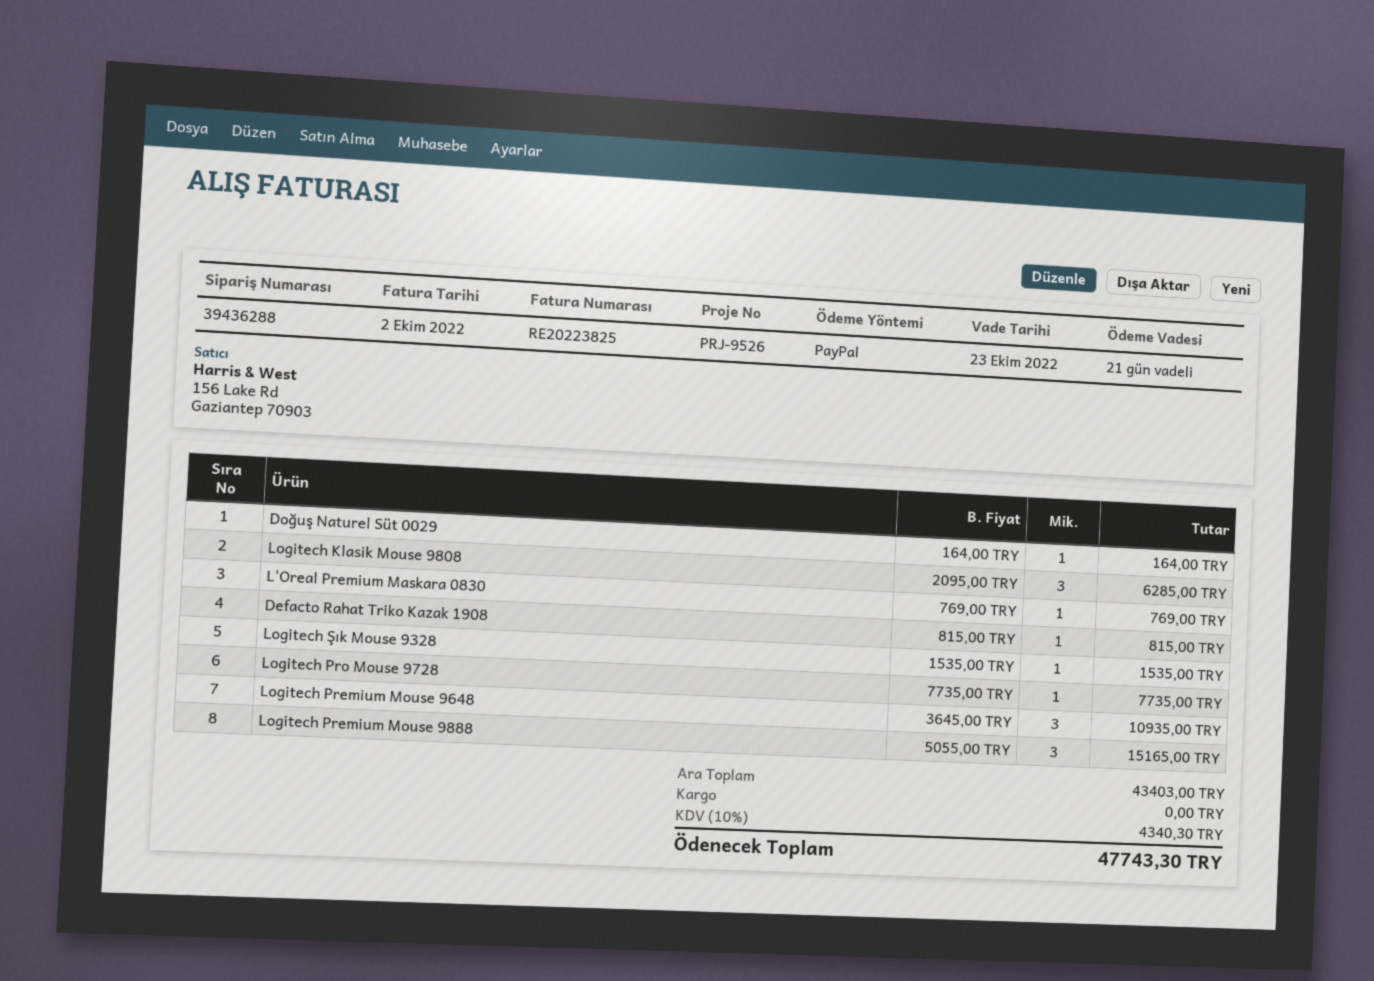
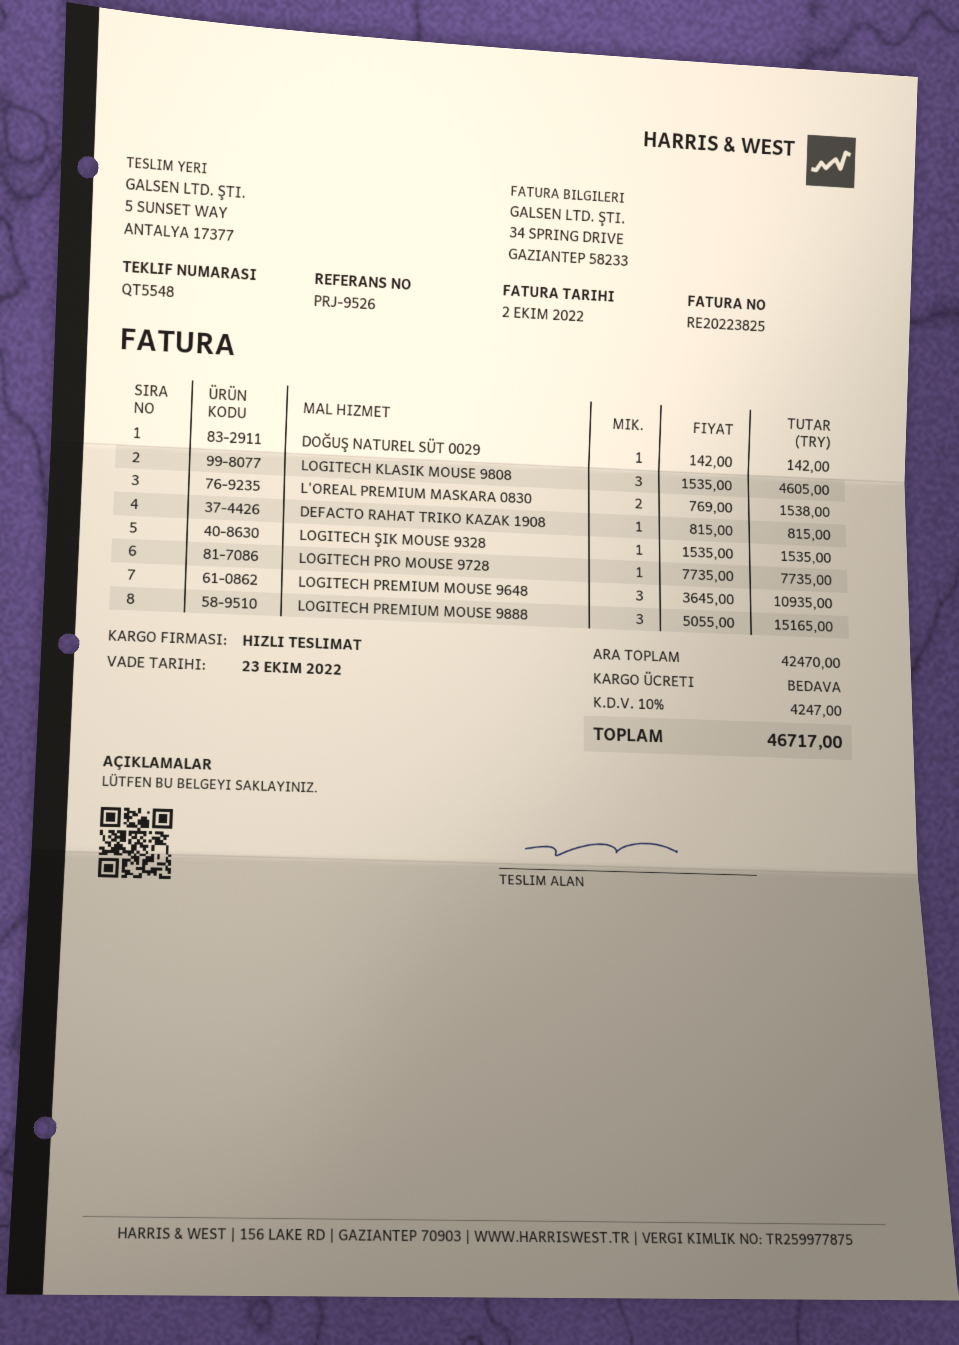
Doğuş Naturel Süt 0029: 1 x 164.00 = 164.00 -> 1 x 142.00 = 142.00
Logitech Klasik Mouse 9808: 3 x 2095.00 = 6285.00 -> 3 x 1535.00 = 4605.00
L'Oreal Premium Maskara 0830: 1 x 769.00 = 769.00 -> 2 x 769.00 = 1538.00
subtotal: 43403.00 -> 42470.00
tax: 10% = 4340.30 -> 10% = 4247.00
total: 47743.30 -> 46717.00

